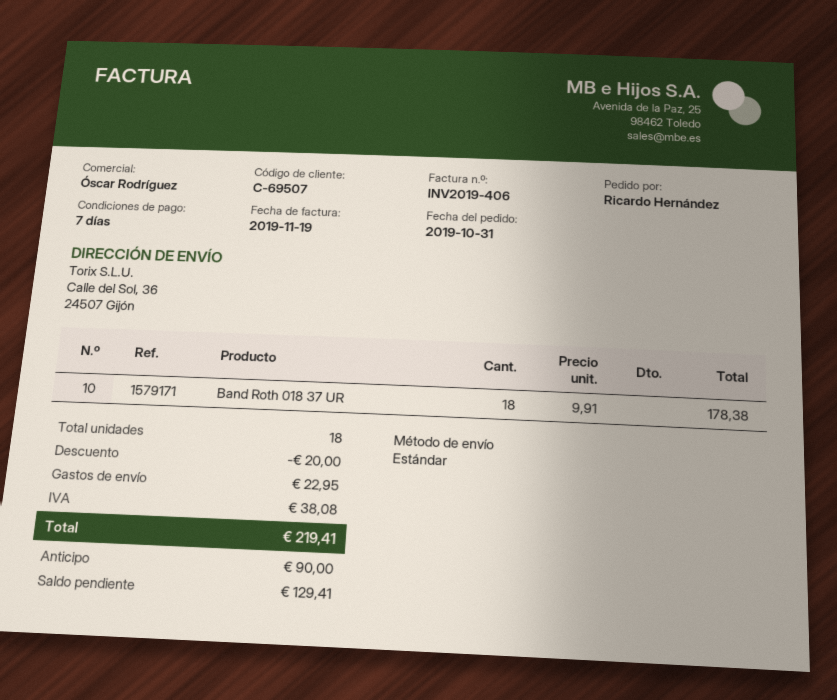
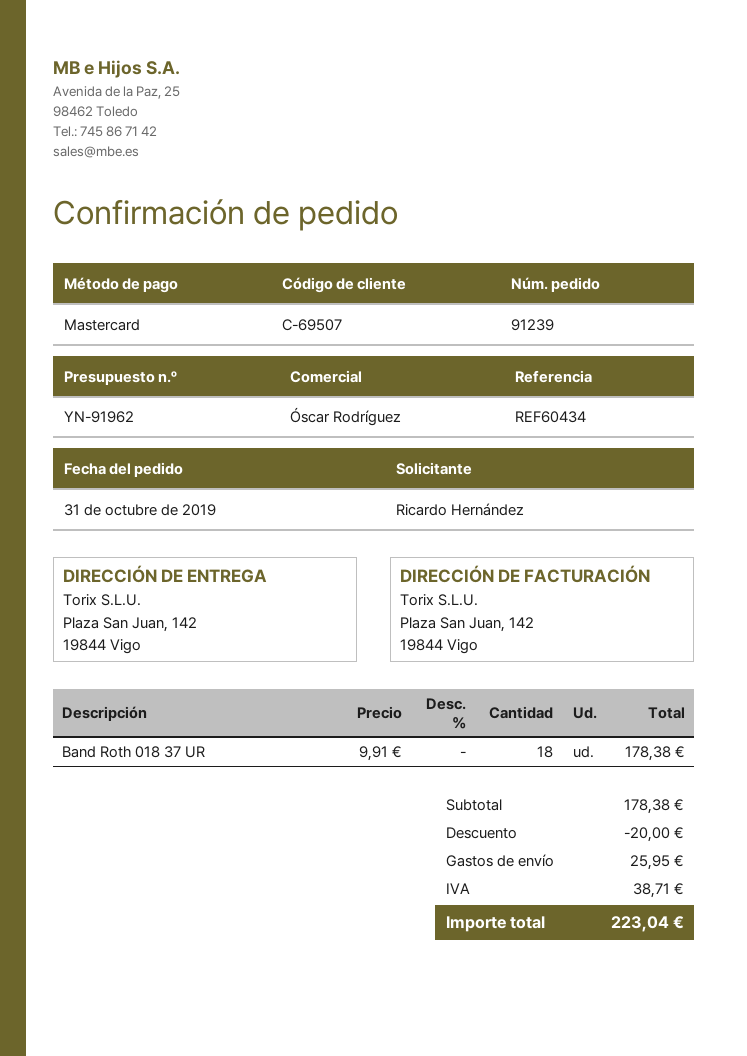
ship to: Calle del Sol, 36, 24507 Gijón -> Plaza San Juan, 142, 19844 Vigo
shipping: 22.95 -> 25.95
tax: 38.08 -> 38.71
total: 219.41 -> 223.04

